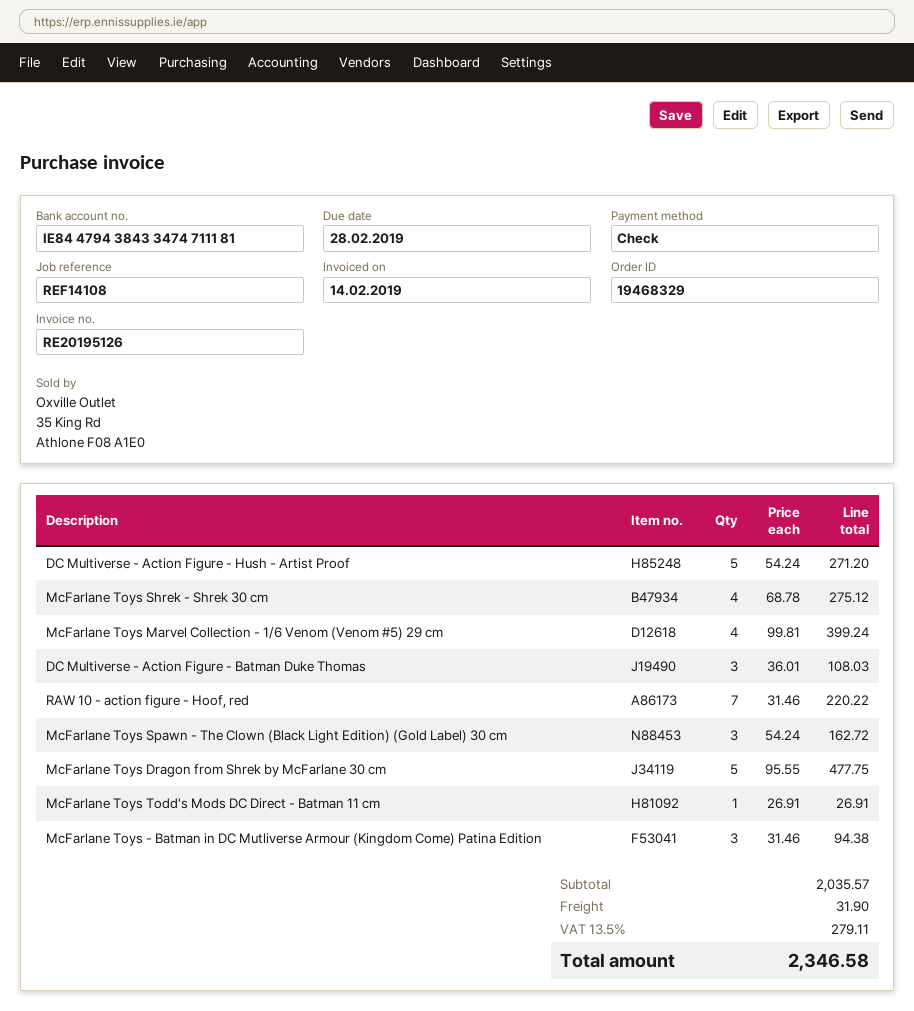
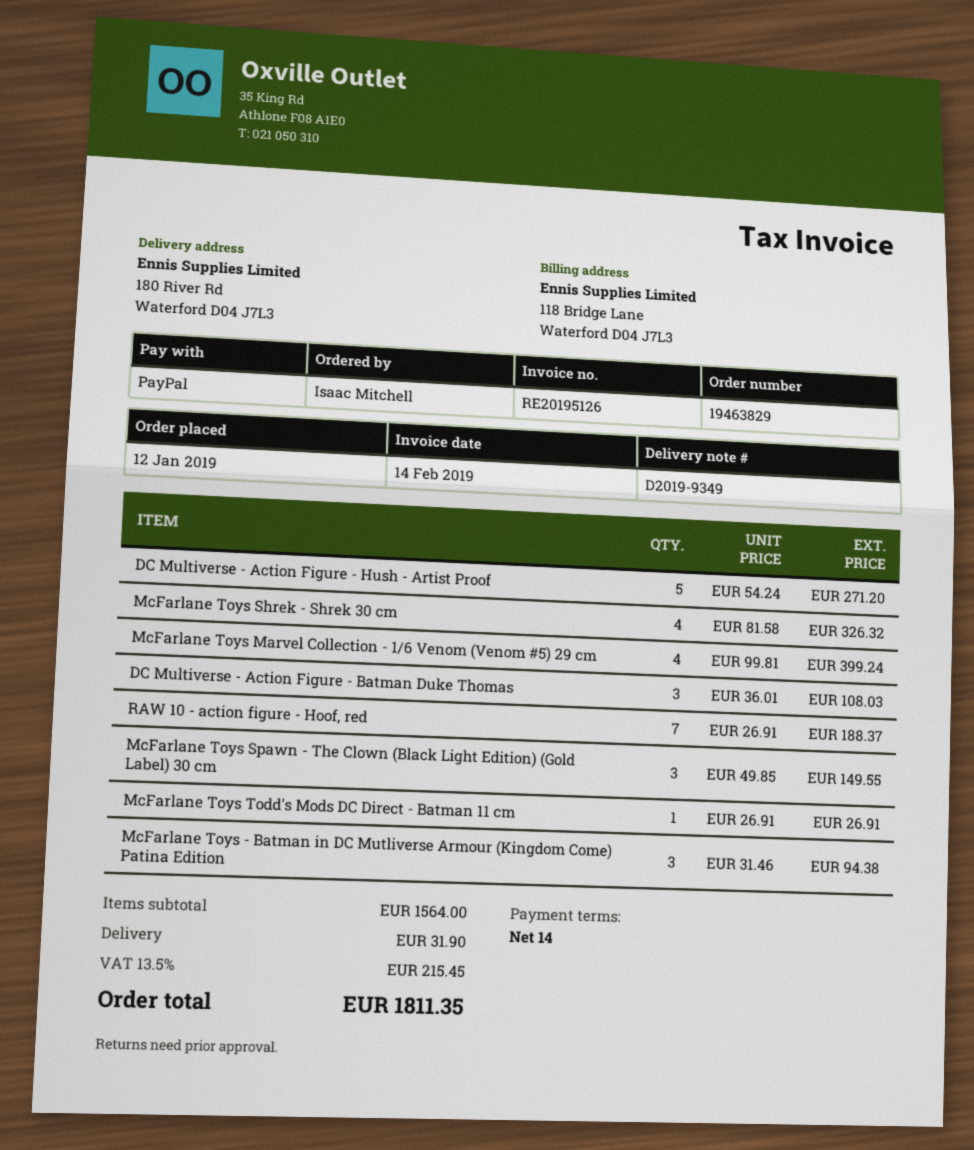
order number: 19468329 -> 19463829
payment method: cheque -> PayPal
McFarlane Toys Shrek - Shrek 30 cm: 4 x 68.78 = 275.12 -> 4 x 81.58 = 326.32
RAW 10 - action figure - Hoof, red: 7 x 31.46 = 220.22 -> 7 x 26.91 = 188.37
McFarlane Toys Spawn - The Clown (Black Light Edition) (Gold Label) 30 cm: 3 x 54.24 = 162.72 -> 3 x 49.85 = 149.55
McFarlane Toys Dragon from Shrek by McFarlane 30 cm: 5 x 95.55 = 477.75 -> none
subtotal: 2035.57 -> 1564.00
tax: 13.5% = 279.11 -> 13.5% = 215.45
total: 2346.58 -> 1811.35

